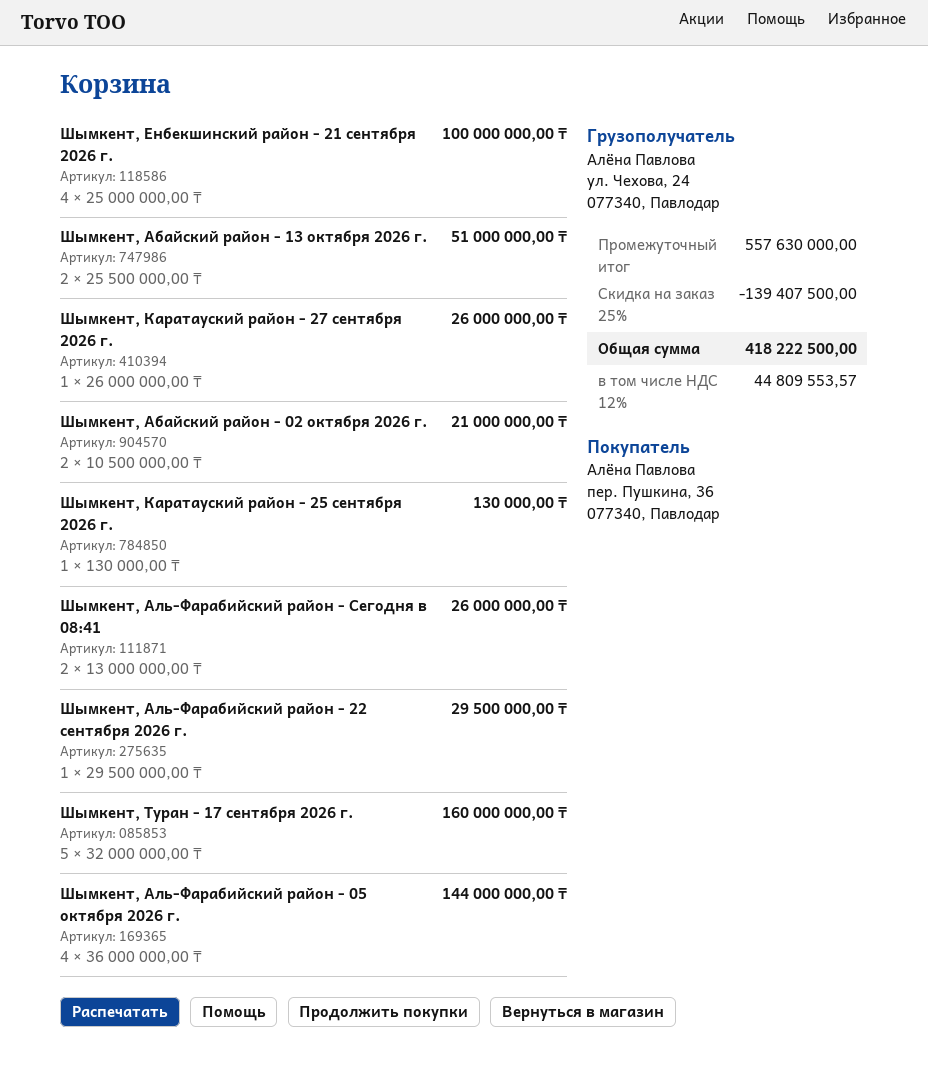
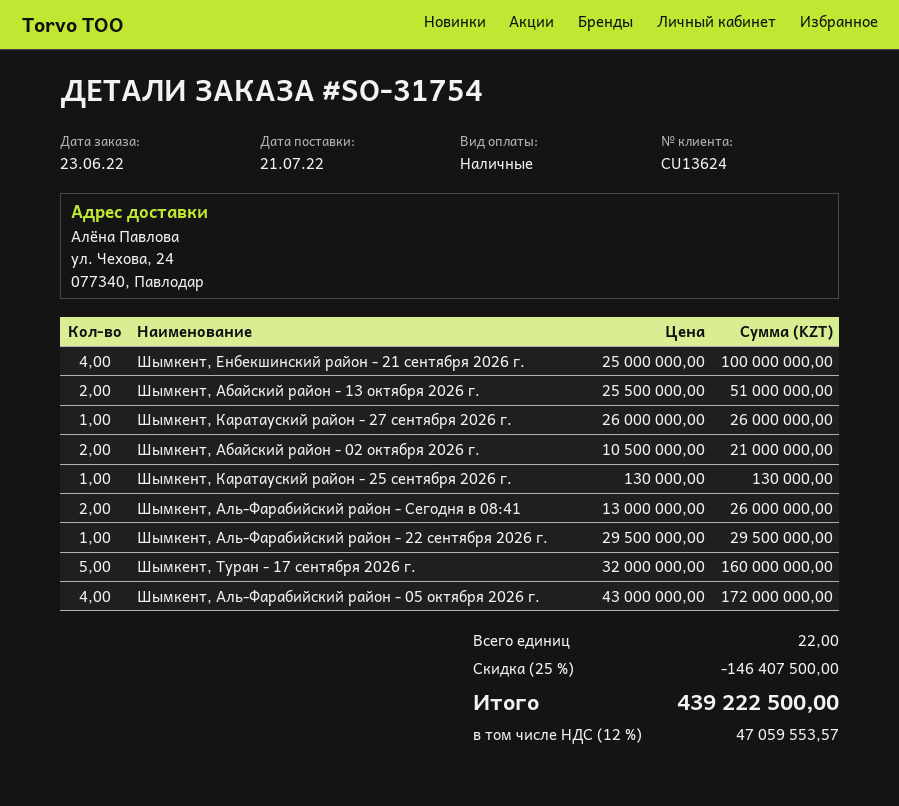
Шымкент, Аль-Фарабийский район - 05 октября 2026 г.: 4 x 36000000.00 = 144000000.00 -> 4 x 43000000.00 = 172000000.00
discount: 25% = 139407500.00 -> 25% = 146407500.00
tax: 12% = 44809553.57 -> 12% = 47059553.57
total: 418222500.00 -> 439222500.00

